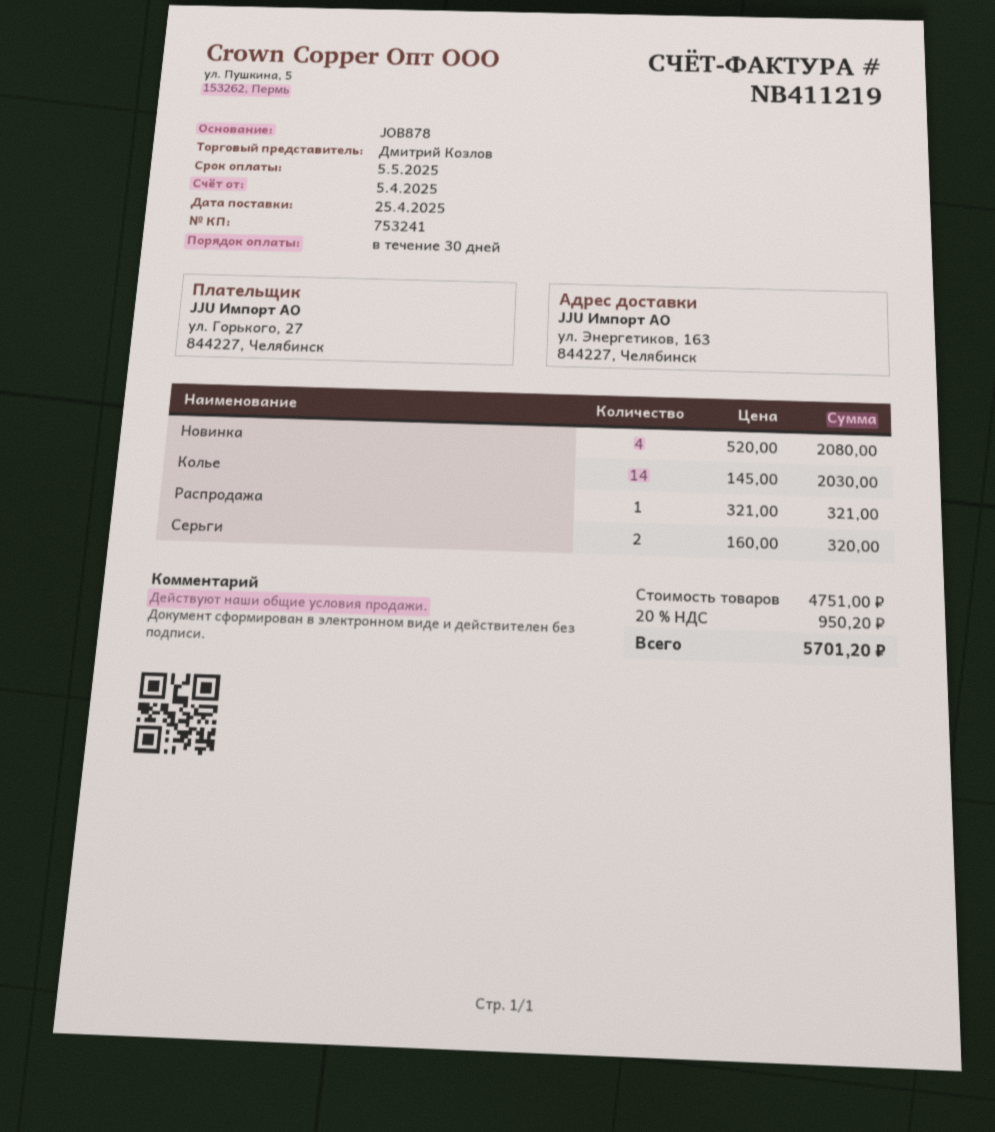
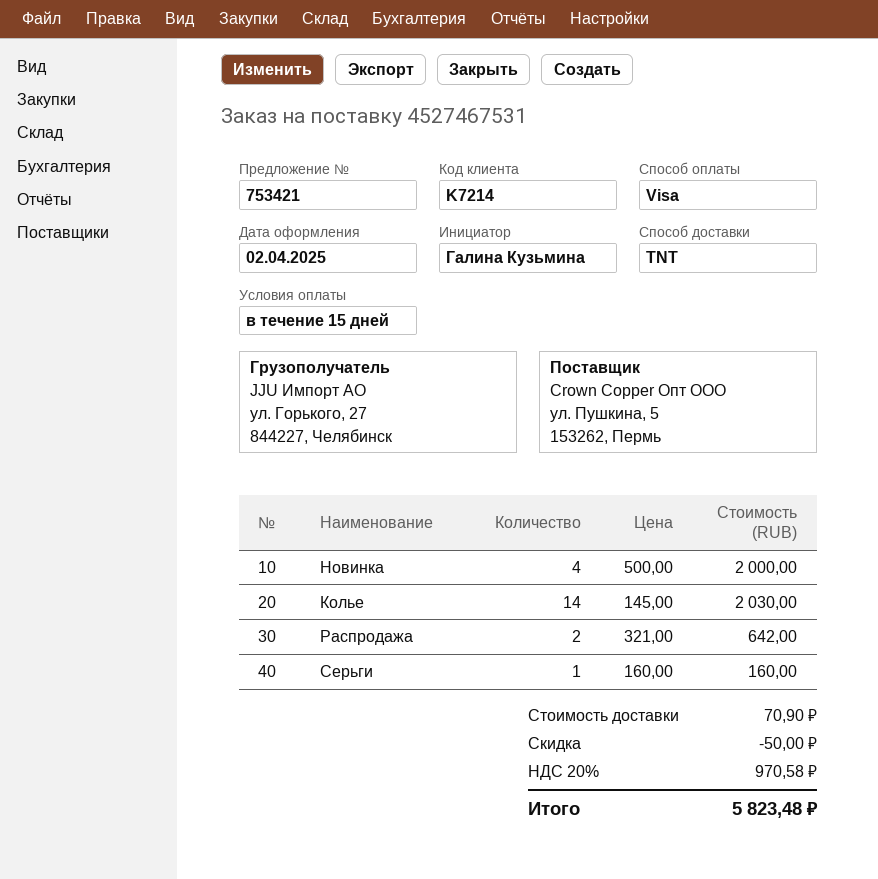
quote number: 753241 -> 753421
payment terms: 30 days -> 15 days
ship to: ул. Энергетиков, 163, 844227, Челябинск -> ул. Горького, 27, 844227, Челябинск
Новинка: 4 x 520.00 = 2080.00 -> 4 x 500.00 = 2000.00
Распродажа: 1 x 321.00 = 321.00 -> 2 x 321.00 = 642.00
Серьги: 2 x 160.00 = 320.00 -> 1 x 160.00 = 160.00
discount: none -> 50.00
shipping: none -> 70.90
tax: 20% = 950.20 -> 20% = 970.58
total: 5701.20 -> 5823.48

